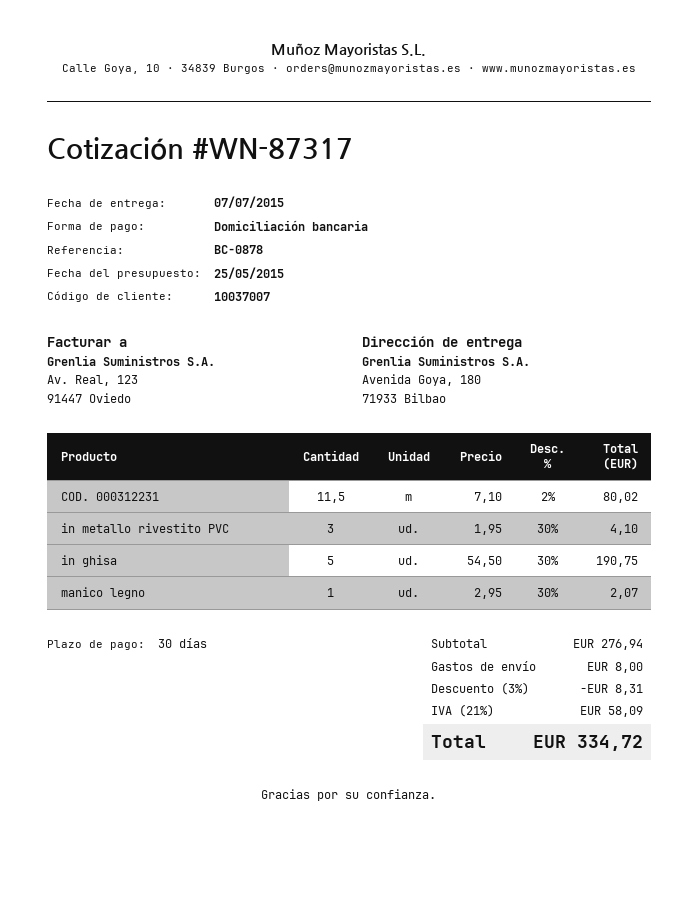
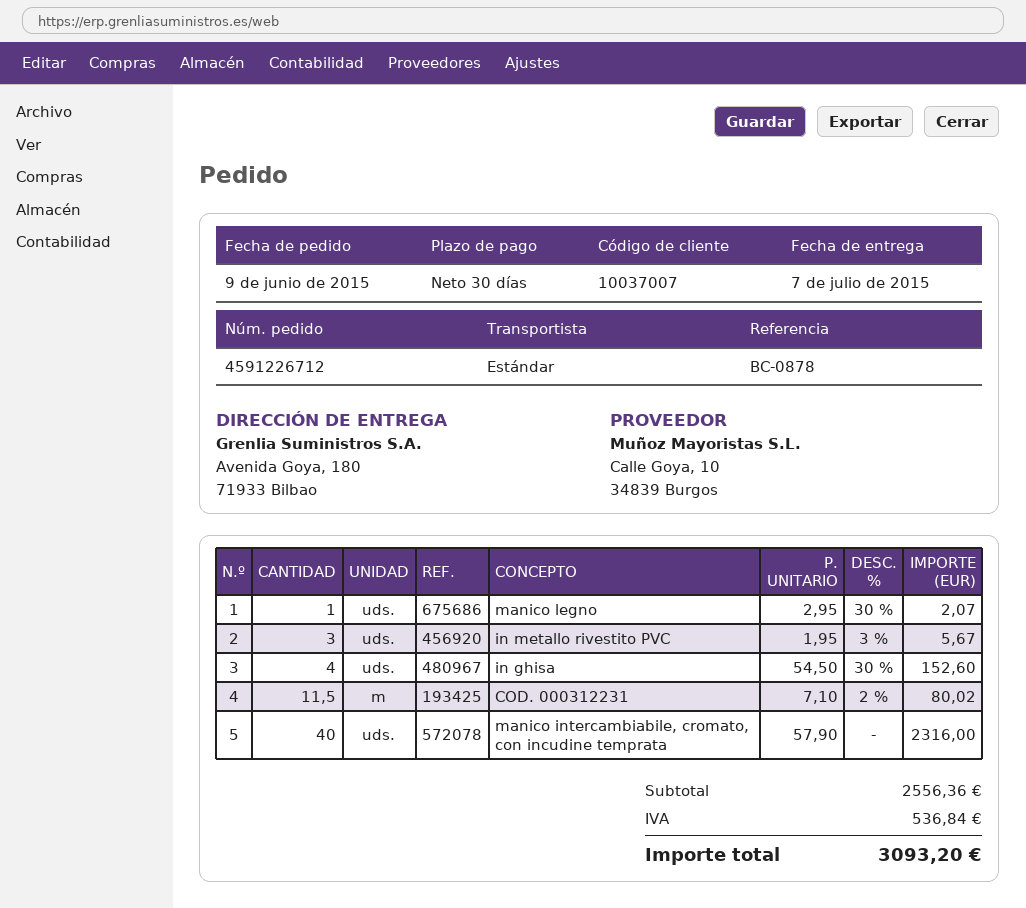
in metallo rivestito PVC: 3 x 1.95 - 30% = 4.10 -> 3 x 1.95 - 3% = 5.67
in ghisa: 5 x 54.50 - 30% = 190.75 -> 4 x 54.50 - 30% = 152.60
manico intercambiabile, cromato, con incudine temprata: none -> 40 x 57.90 = 2316.00
subtotal: 276.94 -> 2556.36
discount: 3% = 8.31 -> none
shipping: 8.00 -> none
tax: 58.09 -> 536.84
total: 334.72 -> 3093.20

